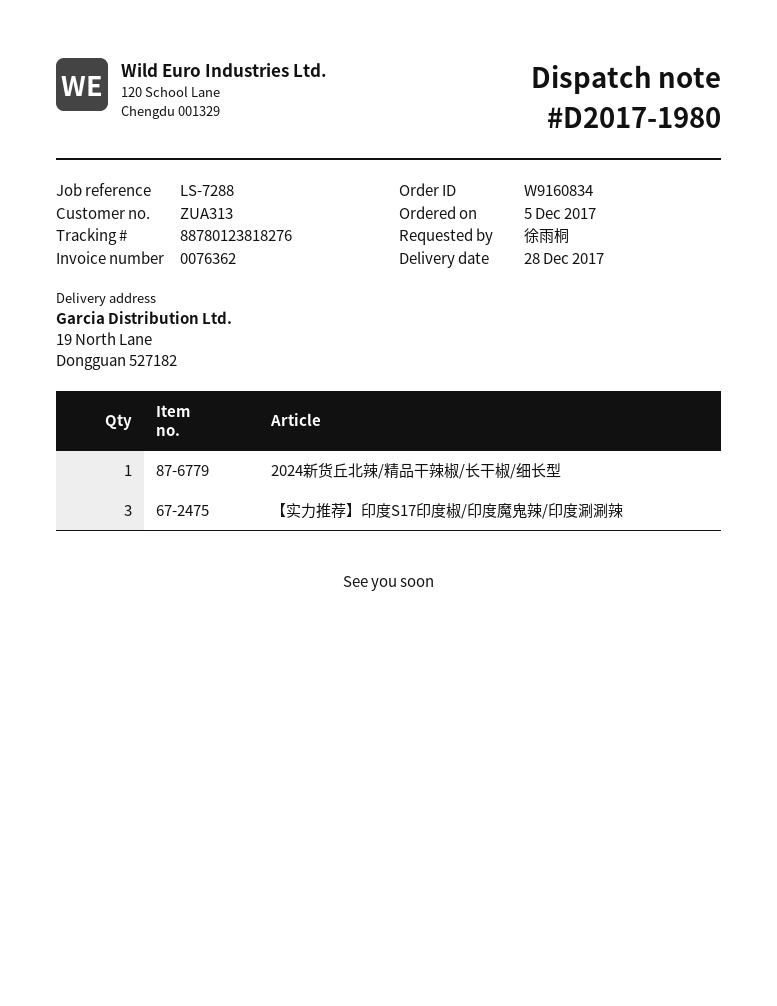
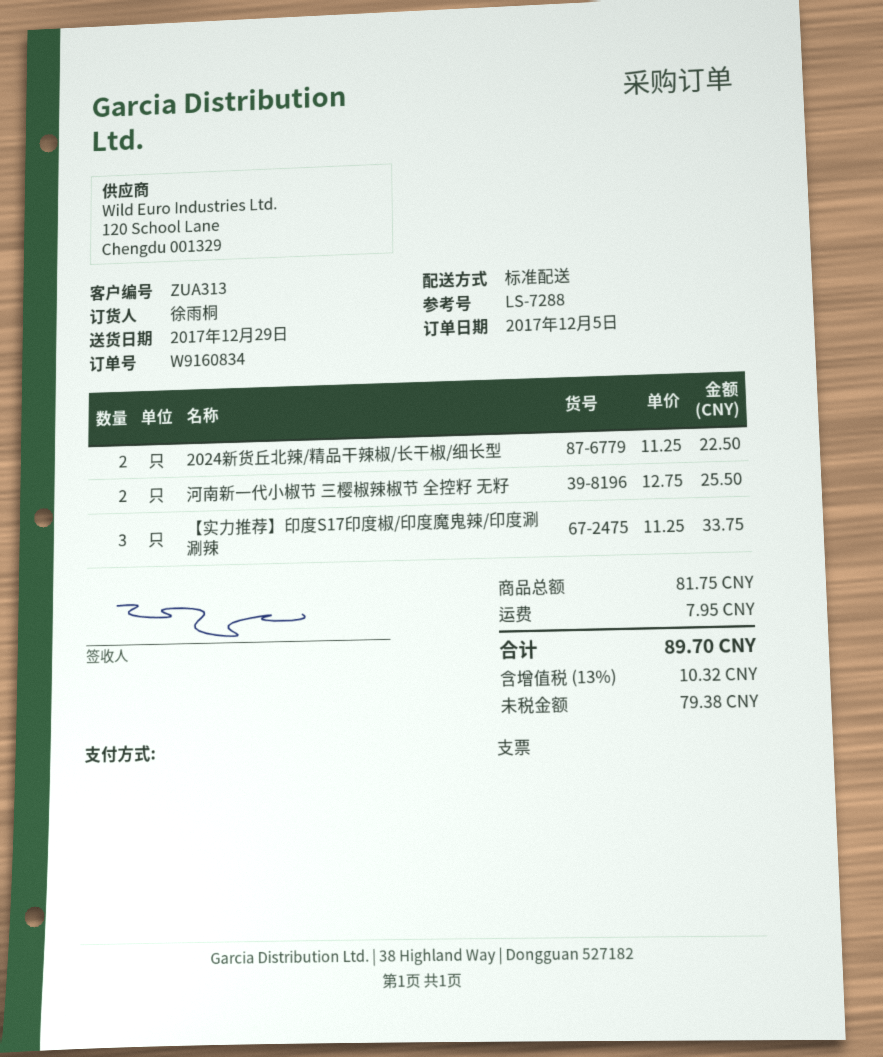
delivery date: 2017-12-28 -> 2017-12-29
2024新货丘北辣/精品干辣椒/长干椒/细长型: 1 -> 2
河南新一代小椒节 三樱椒辣椒节 全控籽 无籽: none -> 2

